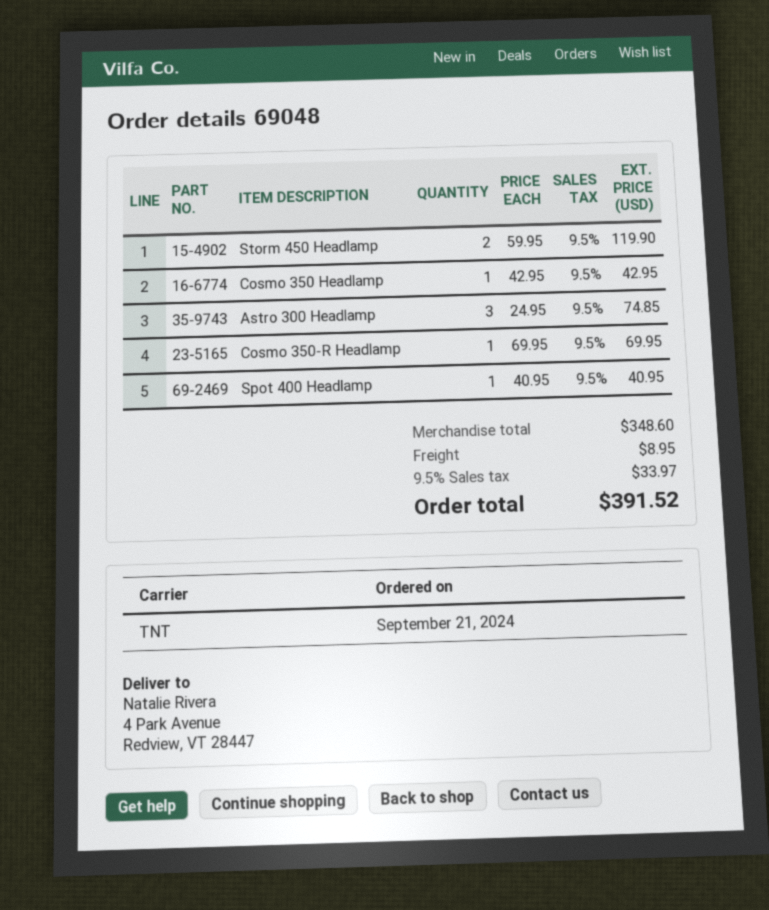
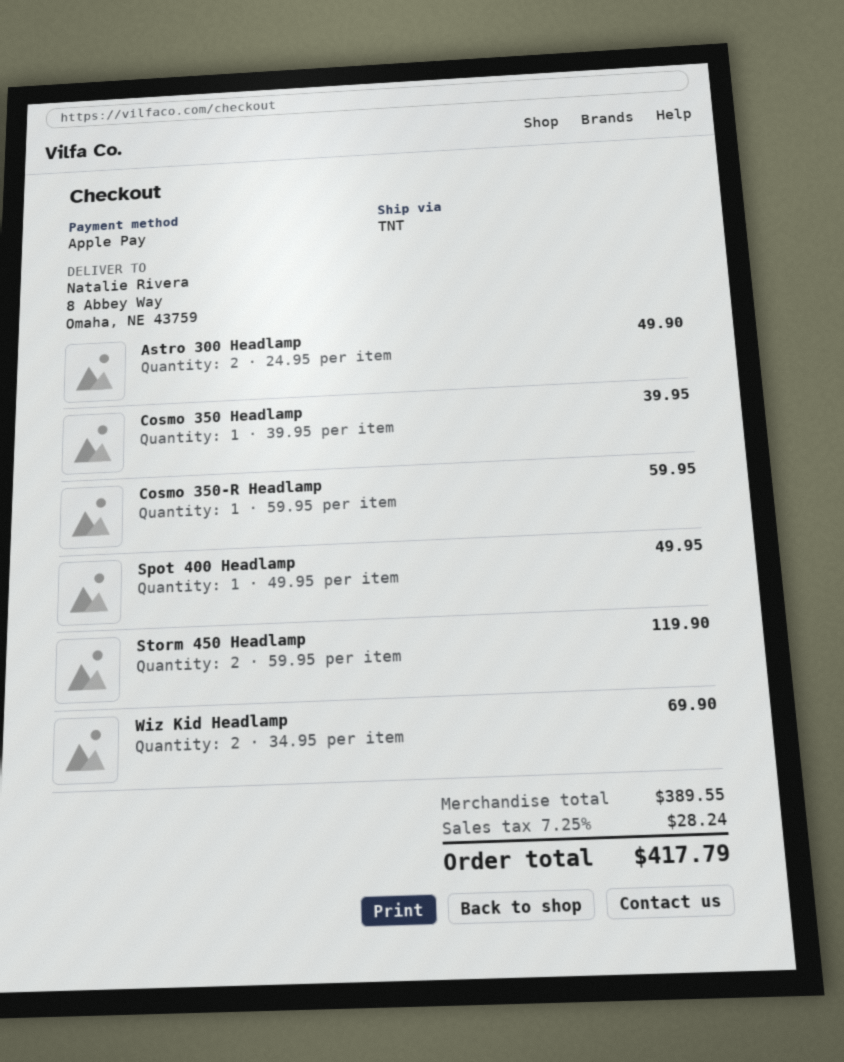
ship to: 4 Park Avenue, Redview, VT 28447 -> 8 Abbey Way, Omaha, NE 43759
Cosmo 350 Headlamp: 1 x 42.95 = 42.95 -> 1 x 39.95 = 39.95
Astro 300 Headlamp: 3 x 24.95 = 74.85 -> 2 x 24.95 = 49.90
Cosmo 350-R Headlamp: 1 x 69.95 = 69.95 -> 1 x 59.95 = 59.95
Spot 400 Headlamp: 1 x 40.95 = 40.95 -> 1 x 49.95 = 49.95
Wiz Kid Headlamp: none -> 2 x 34.95 = 69.90
subtotal: 348.60 -> 389.55
shipping: 8.95 -> none
tax: 9.5% = 33.97 -> 7.25% = 28.24
total: 391.52 -> 417.79

